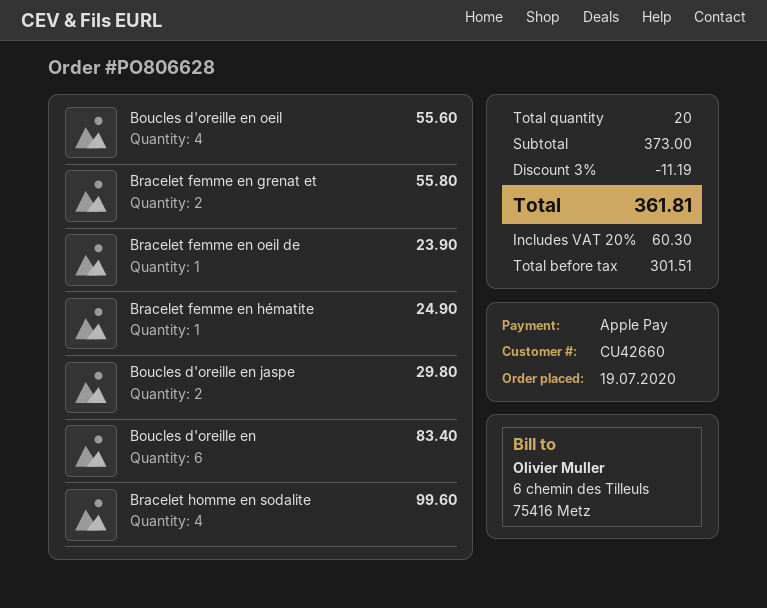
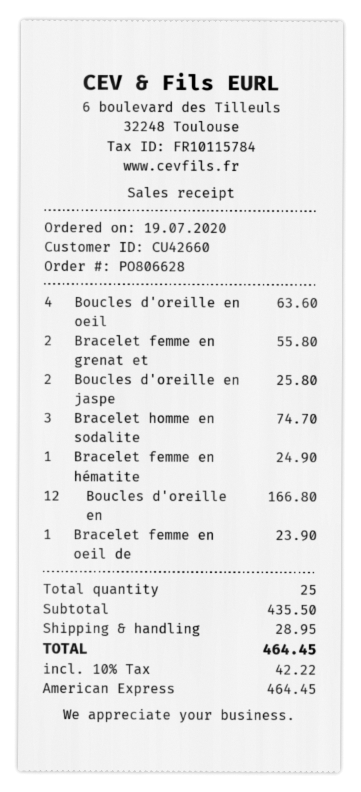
payment method: Apple Pay -> American Express
Boucles d'oreille en oeil: 4 for 55.60 -> 4 for 63.60
Boucles d'oreille en jaspe: 2 for 29.80 -> 2 for 25.80
Boucles d'oreille en: 6 for 83.40 -> 12 for 166.80
Bracelet homme en sodalite: 4 for 99.60 -> 3 for 74.70
total quantity: 20 -> 25
subtotal: 373.00 -> 435.50
discount: 3% = 11.19 -> none
shipping: none -> 28.95
tax: 20% = 60.30 -> 10% = 42.22
total: 361.81 -> 464.45

